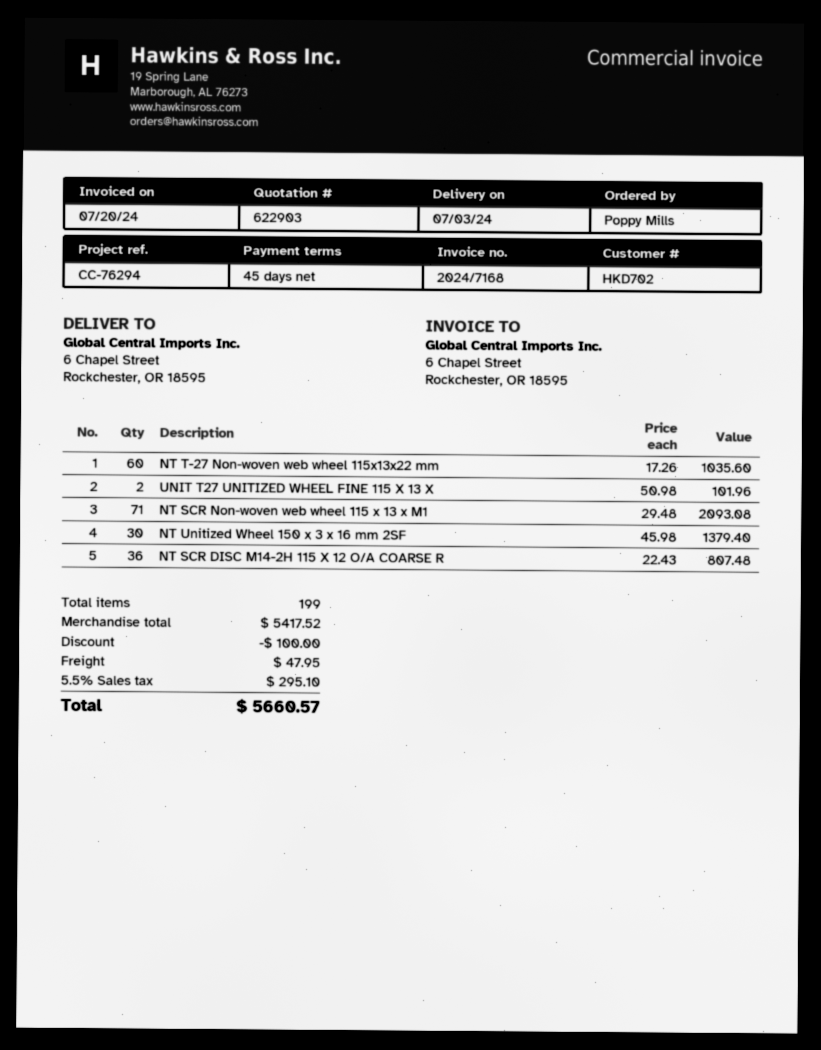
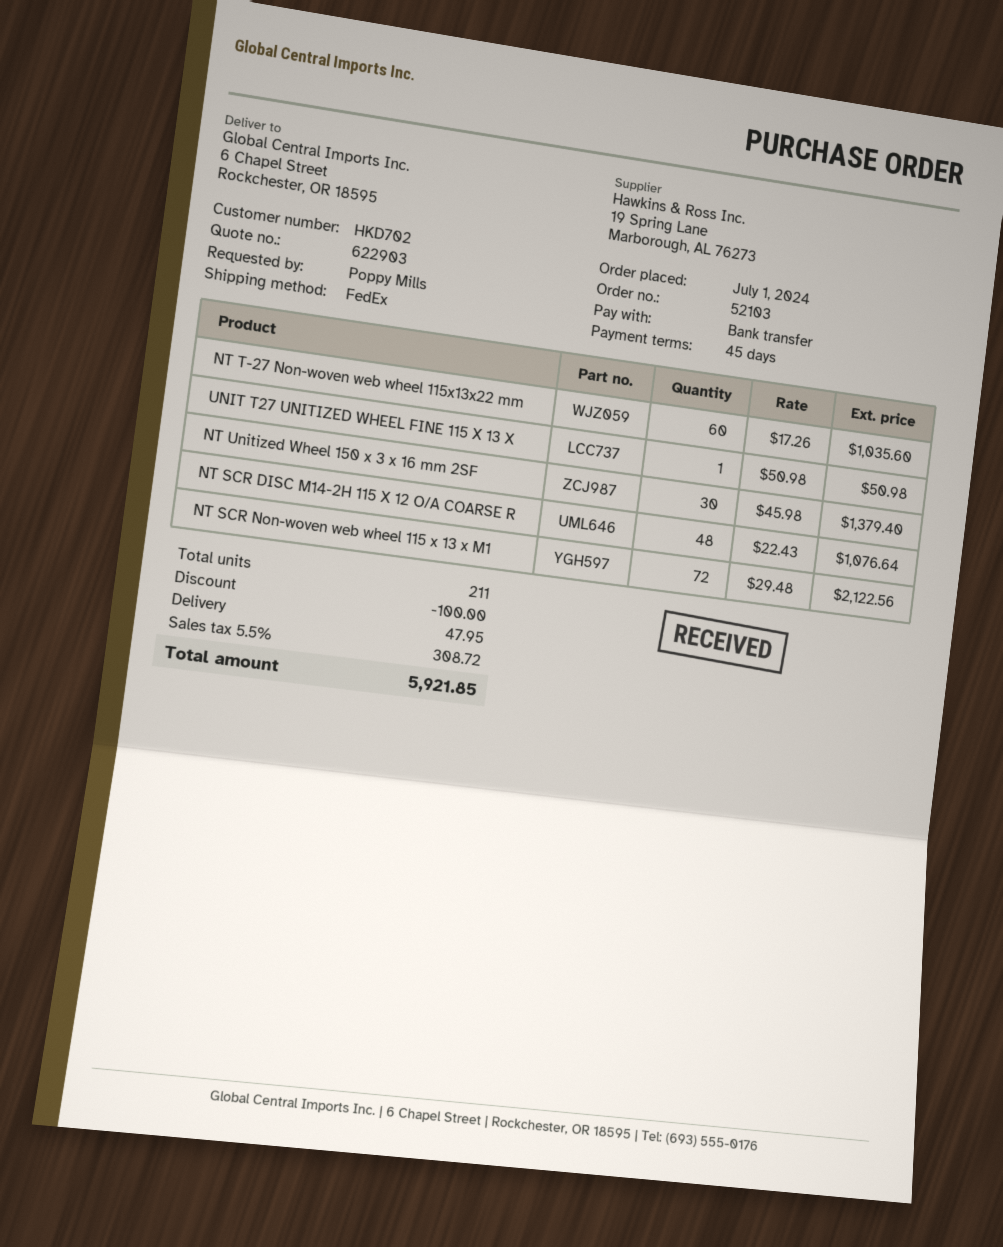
UNIT T27 UNITIZED WHEEL FINE 115 X 13 X: 2 x 50.98 = 101.96 -> 1 x 50.98 = 50.98
NT SCR Non-woven web wheel 115 x 13 x M1: 71 x 29.48 = 2093.08 -> 72 x 29.48 = 2122.56
NT SCR DISC M14-2H 115 X 12 O/A COARSE R: 36 x 22.43 = 807.48 -> 48 x 22.43 = 1076.64
total quantity: 199 -> 211
tax: 5.5% = 295.10 -> 5.5% = 308.72
total: 5660.57 -> 5921.85

